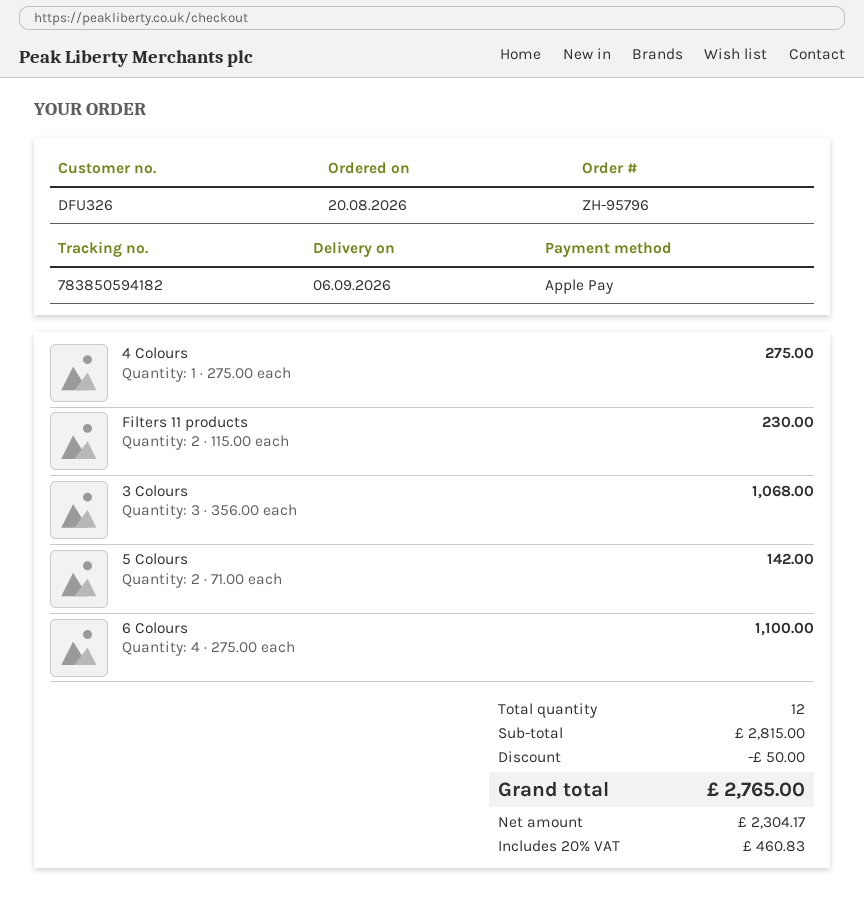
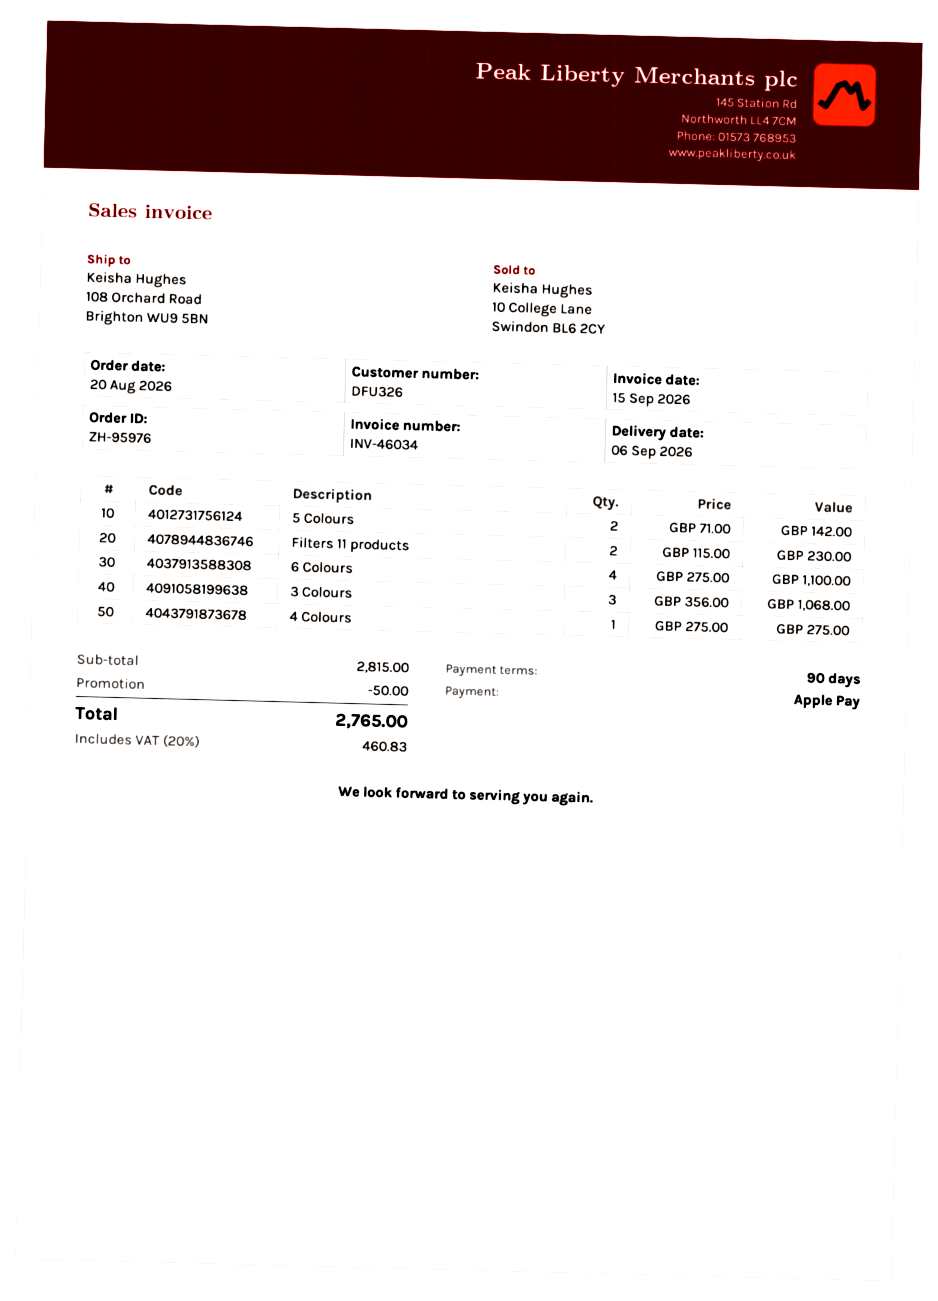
order number: ZH-95796 -> ZH-95976

